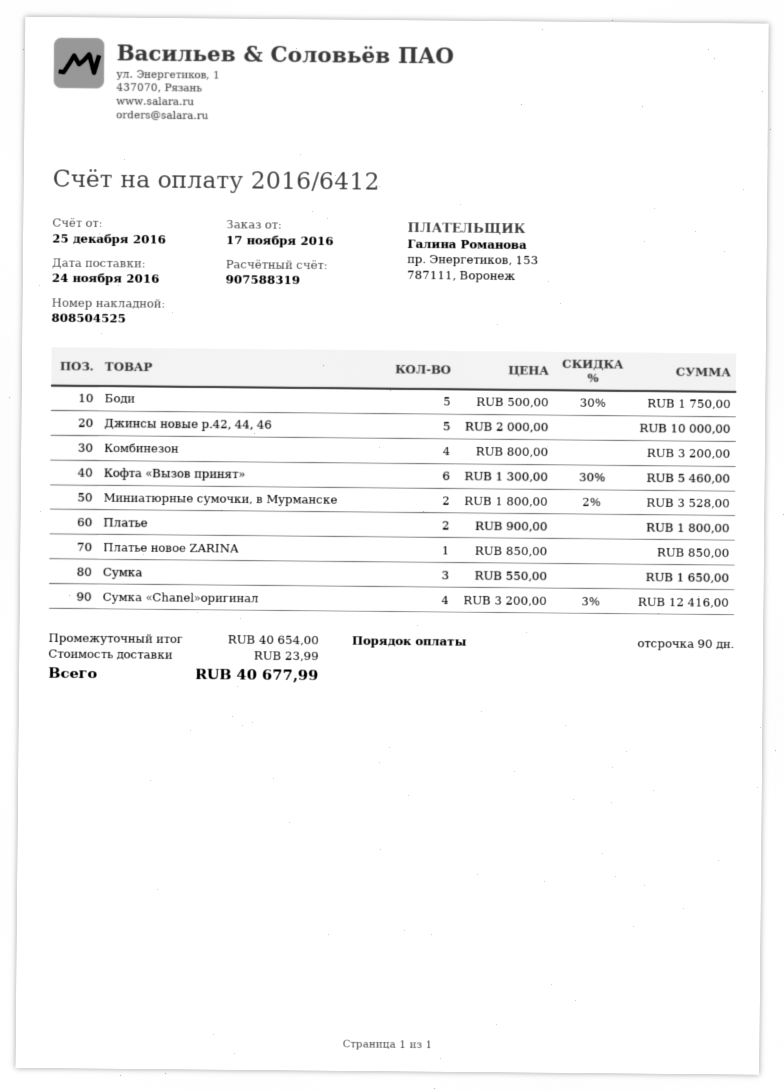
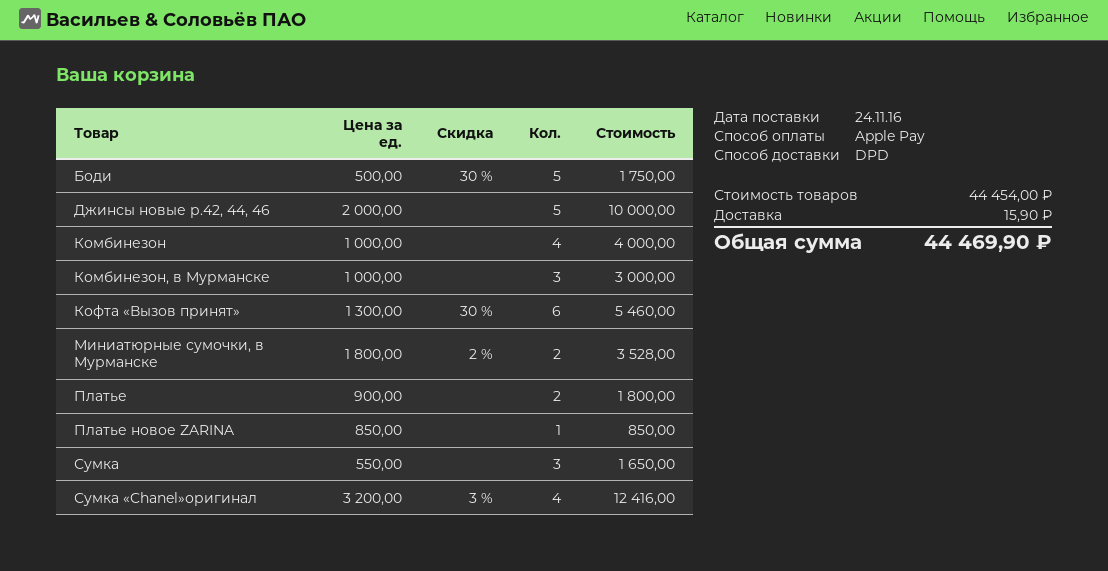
Комбинезон: 4 x 800.00 = 3200.00 -> 4 x 1000.00 = 4000.00
Комбинезон, в Мурманске: none -> 3 x 1000.00 = 3000.00
subtotal: 40654.00 -> 44454.00
shipping: 23.99 -> 15.90
total: 40677.99 -> 44469.90

